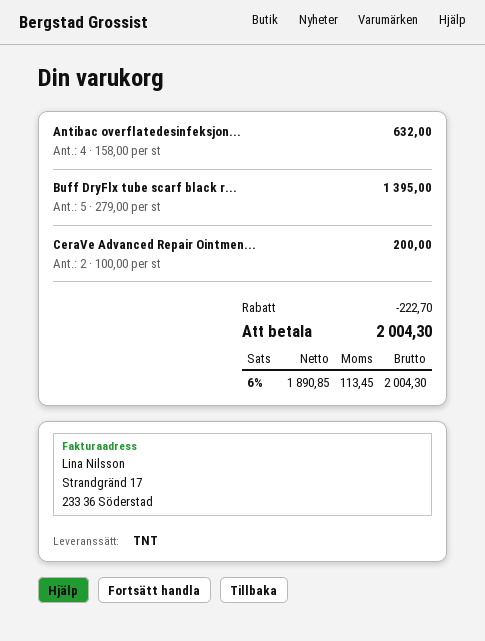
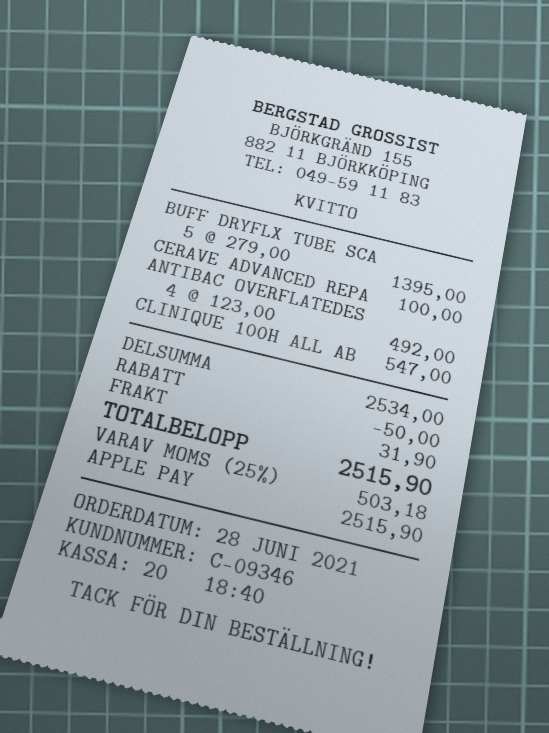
Antibac overflatedesinfeksjon...: 4 x 158.00 = 632.00 -> 4 x 123.00 = 492.00
CeraVe Advanced Repair Ointmen...: 2 x 100.00 = 200.00 -> 1 x 100.00 = 100.00
CLINIQUE 100H ALL AB: none -> 1 x 547.00 = 547.00
discount: 222.70 -> 50.00
shipping: none -> 31.90
tax: 6% = 113.45 -> 25% = 503.18
total: 2004.30 -> 2515.90

